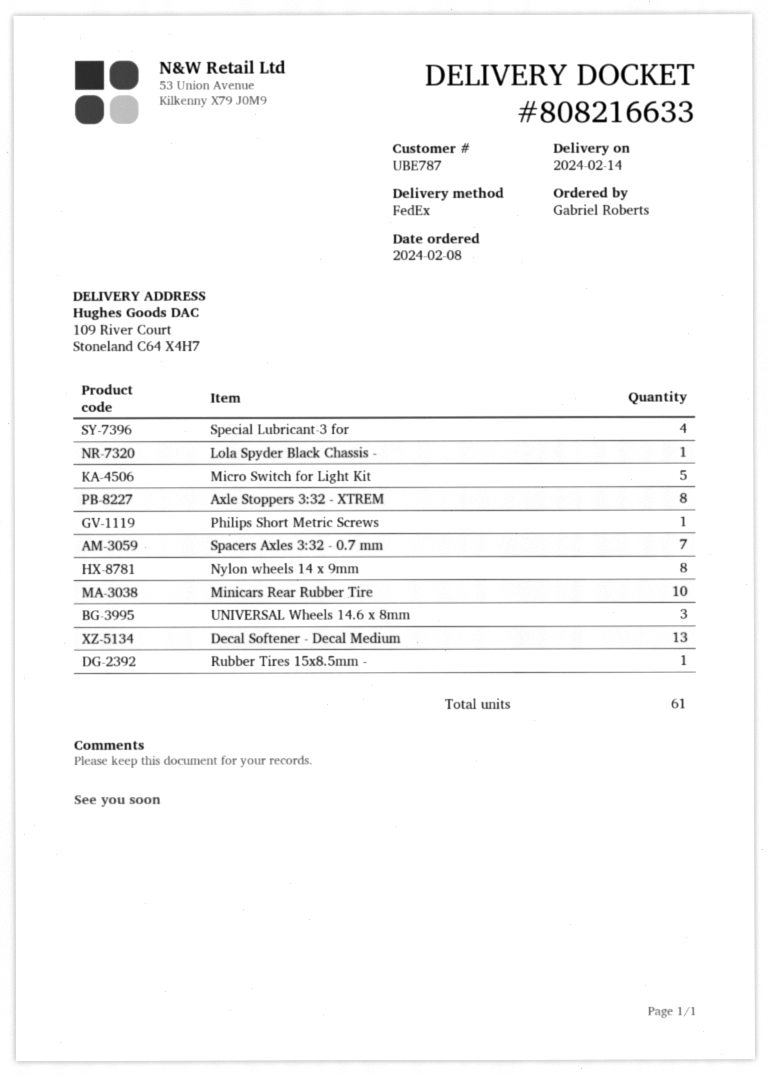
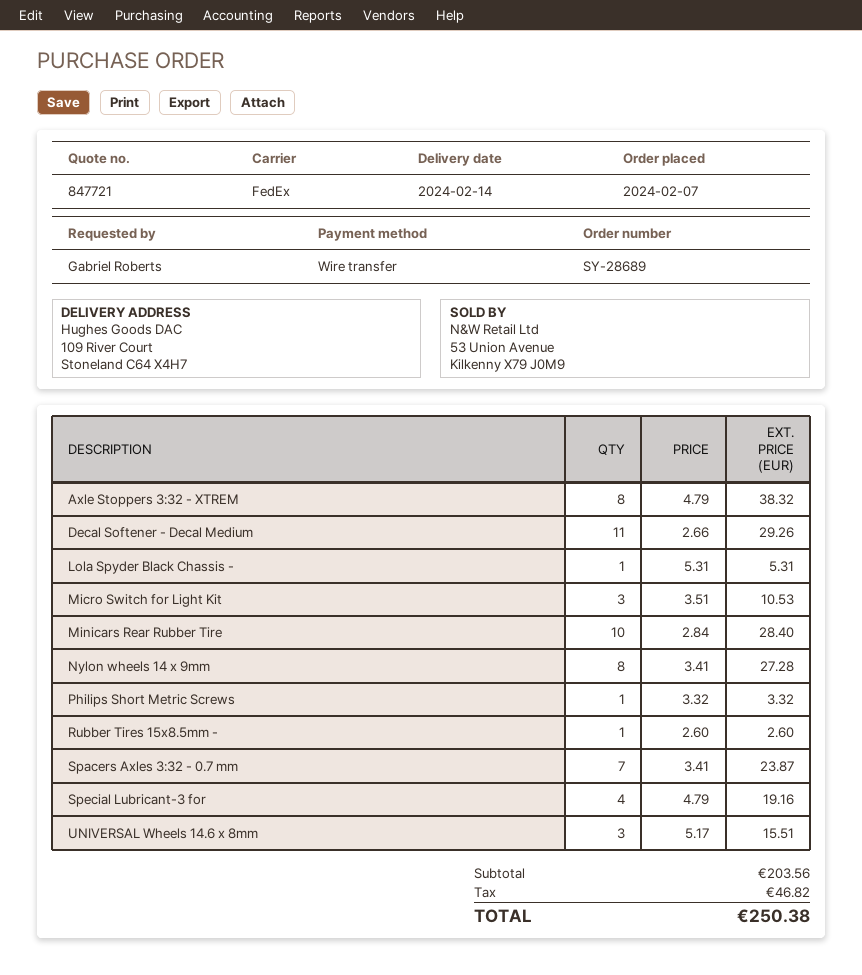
order date: 2024-02-08 -> 2024-02-07
Micro Switch for Light Kit: 5 -> 3
Decal Softener - Decal Medium: 13 -> 11

